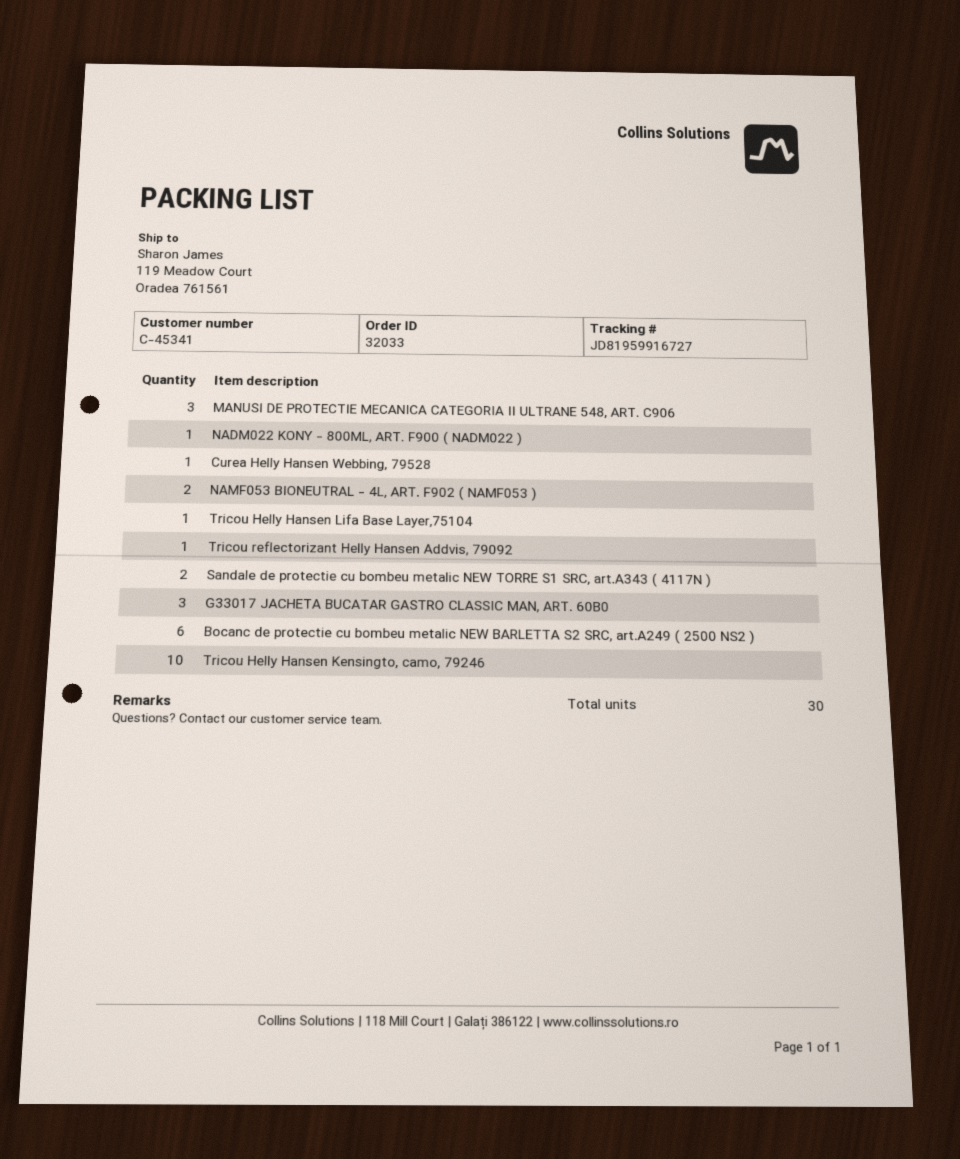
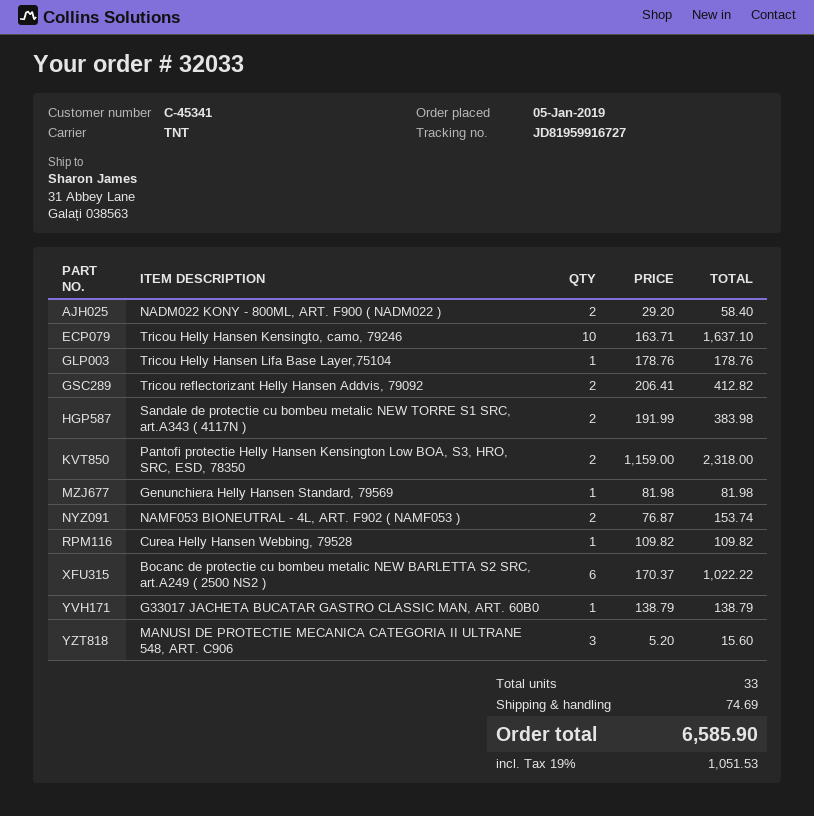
ship to: 119 Meadow Court, Oradea 761561 -> 31 Abbey Lane, Galați 038563
NADM022 KONY - 800ML, ART. F900 ( NADM022 ): 1 -> 2
Tricou reflectorizant Helly Hansen Addvis, 79092: 1 -> 2
G33017 JACHETA BUCATAR GASTRO CLASSIC MAN, ART. 60B0: 3 -> 1
Pantofi protectie Helly Hansen Kensington Low BOA, S3, HRO, SRC, ESD, 78350: none -> 2
Genunchiera Helly Hansen Standard, 79569: none -> 1
total quantity: 30 -> 33

